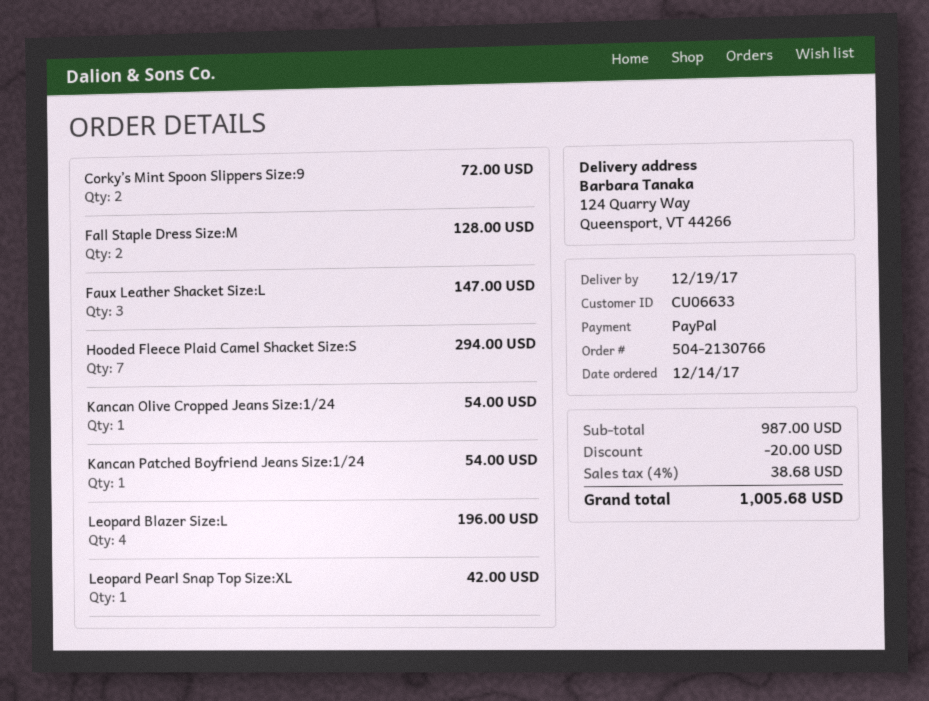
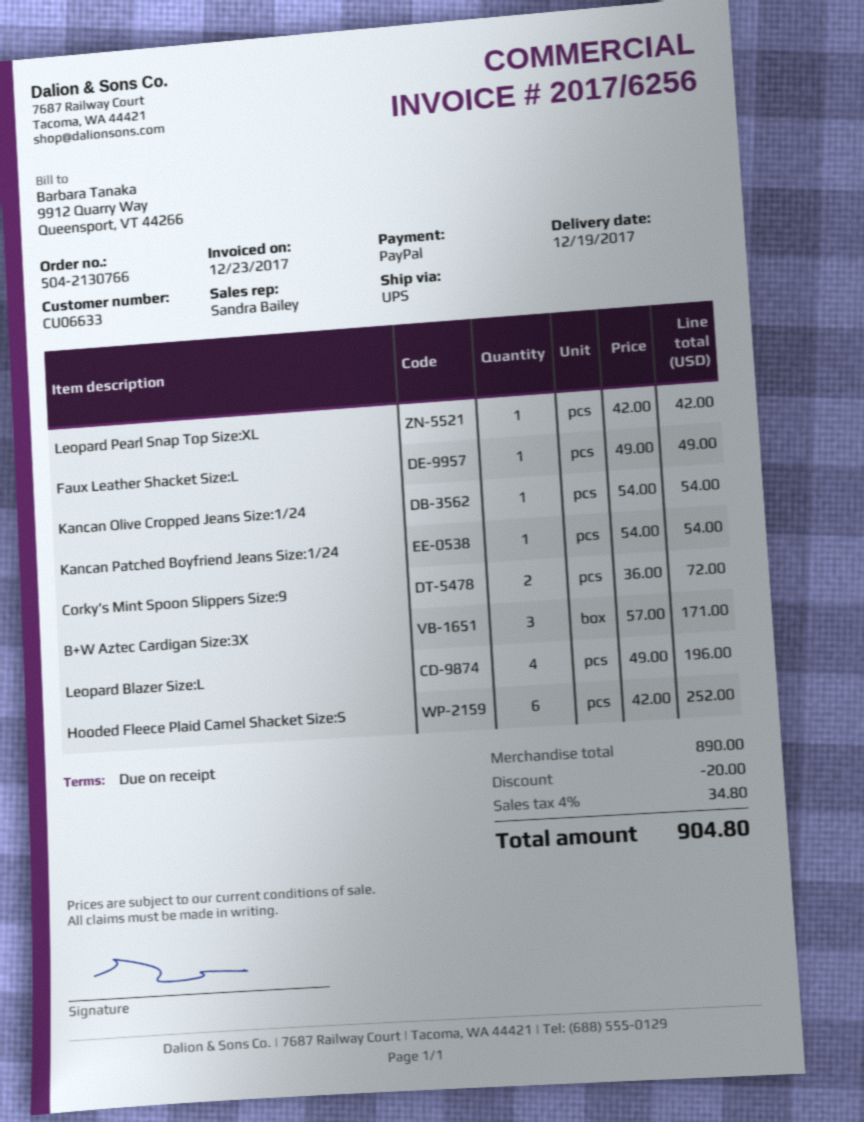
Fall Staple Dress Size:M: 2 for 128.00 -> none
Faux Leather Shacket Size:L: 3 for 147.00 -> 1 for 49.00
Hooded Fleece Plaid Camel Shacket Size:S: 7 for 294.00 -> 6 for 252.00
B+W Aztec Cardigan Size:3X: none -> 3 for 171.00
subtotal: 987.00 -> 890.00
tax: 4% = 38.68 -> 4% = 34.80
total: 1005.68 -> 904.80

